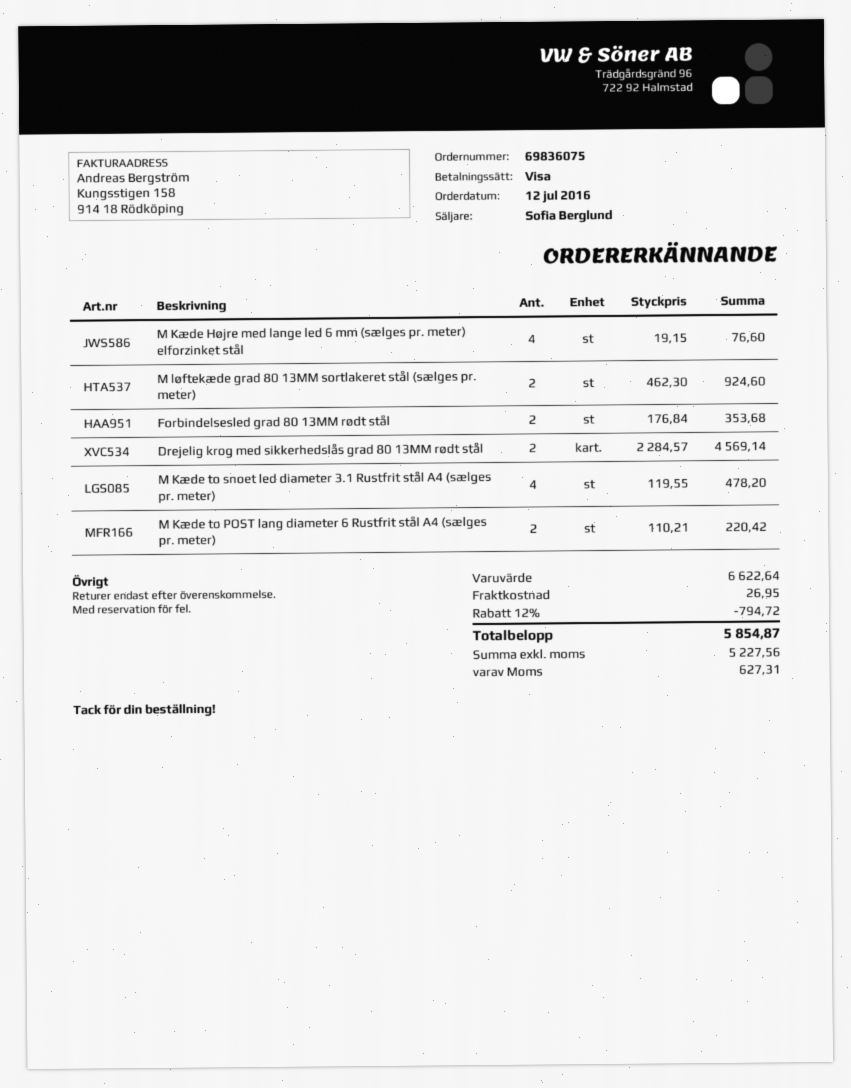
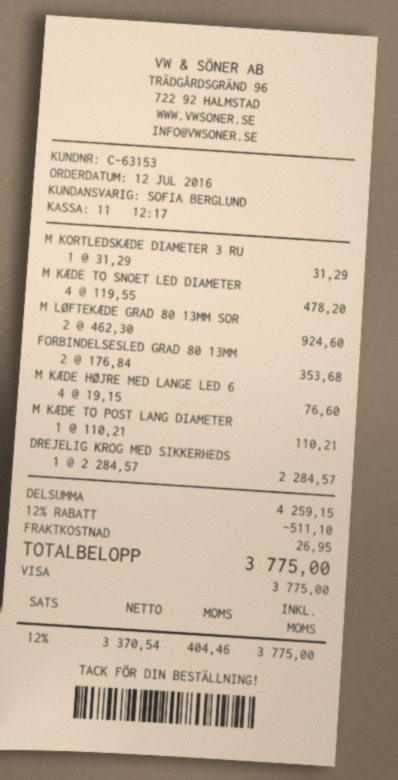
Drejelig krog med sikkerhedslås grad 80 13MM rødt stål: 2 x 2284.57 = 4569.14 -> 1 x 2284.57 = 2284.57
M Kæde to POST lang diameter 6 Rustfrit stål A4 (sælges pr. meter): 2 x 110.21 = 220.42 -> 1 x 110.21 = 110.21
M KORTLEDSKÆDE DIAMETER 3 RU: none -> 1 x 31.29 = 31.29
subtotal: 6622.64 -> 4259.15
discount: 12% = 794.72 -> 12% = 511.10
net: 5227.56 -> 3370.54
tax: 627.31 -> 404.46
total: 5854.87 -> 3775.00

